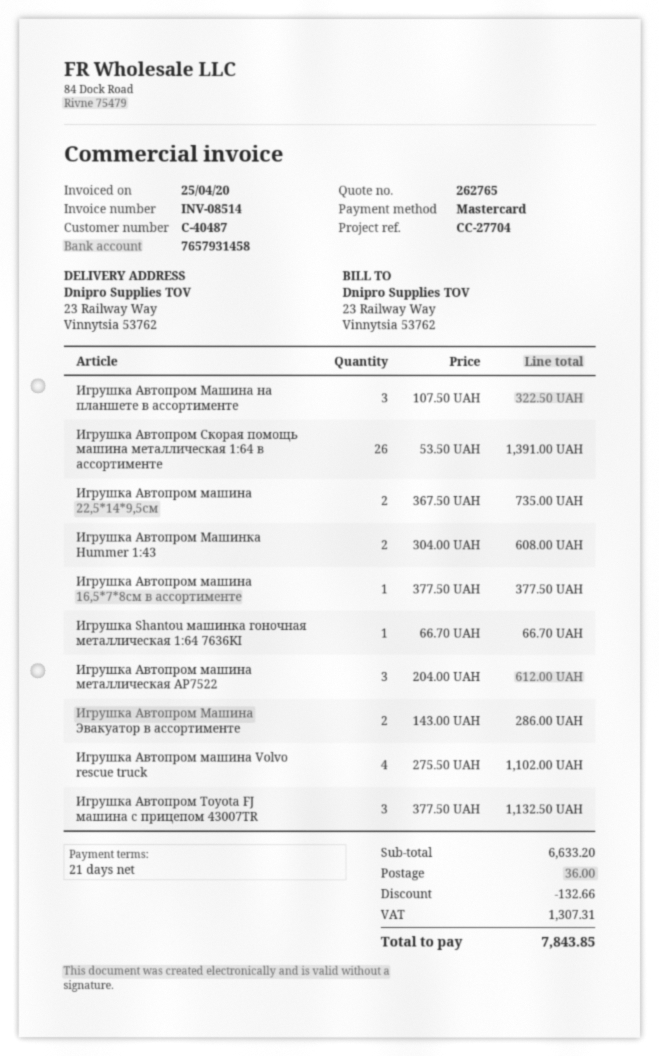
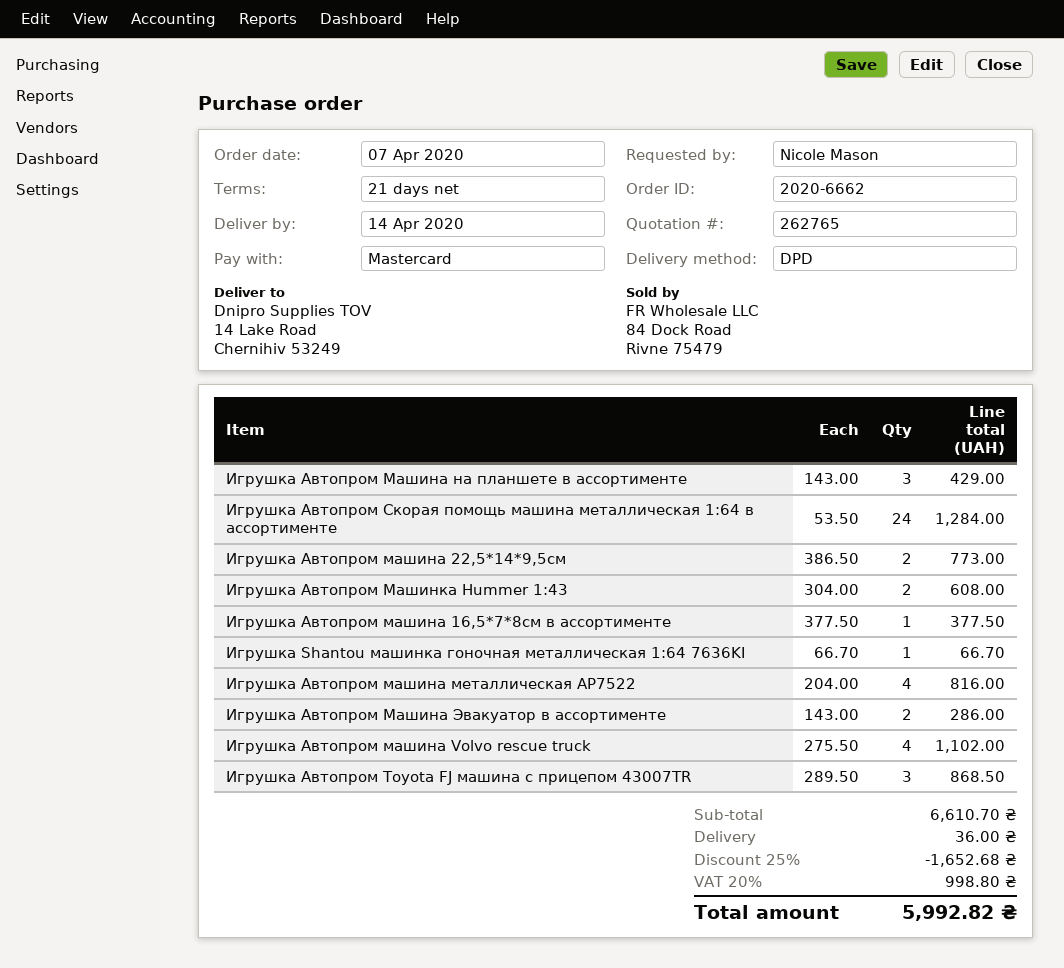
ship to: 23 Railway Way, Vinnytsia 53762 -> 14 Lake Road, Chernihiv 53249
Игрушка Автопром Машина на планшете в ассортименте: 3 x 107.50 = 322.50 -> 3 x 143.00 = 429.00
Игрушка Автопром Скорая помощь машина металлическая 1:64 в ассортименте: 26 x 53.50 = 1391.00 -> 24 x 53.50 = 1284.00
Игрушка Автопром машина 22,5*14*9,5см: 2 x 367.50 = 735.00 -> 2 x 386.50 = 773.00
Игрушка Автопром машина металлическая AP7522: 3 x 204.00 = 612.00 -> 4 x 204.00 = 816.00
Игрушка Автопром Toyota FJ машина с прицепом 43007TR: 3 x 377.50 = 1132.50 -> 3 x 289.50 = 868.50
subtotal: 6633.20 -> 6610.70
discount: 132.66 -> 1652.68
tax: 1307.31 -> 998.80
total: 7843.85 -> 5992.82

